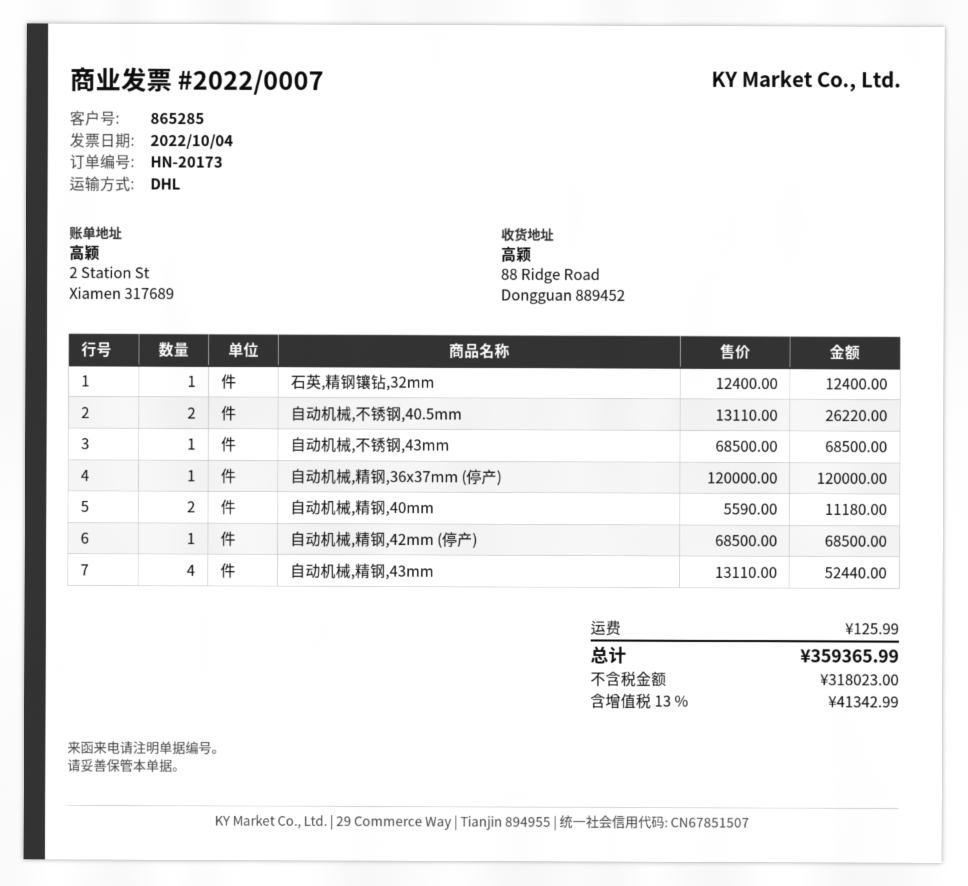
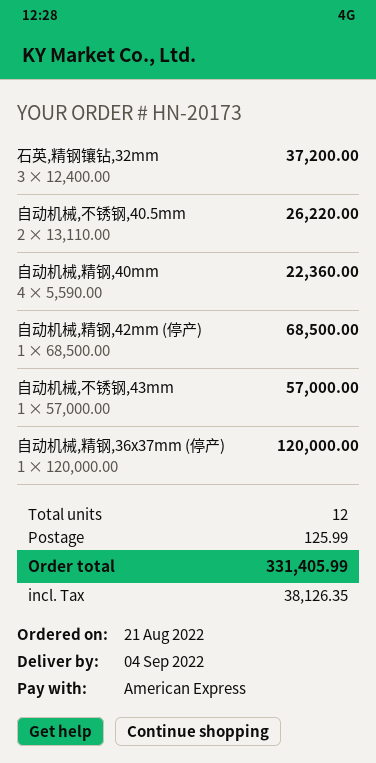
石英,精钢镶钻,32mm: 1 x 12400.00 = 12400.00 -> 3 x 12400.00 = 37200.00
自动机械,不锈钢,43mm: 1 x 68500.00 = 68500.00 -> 1 x 57000.00 = 57000.00
自动机械,精钢,40mm: 2 x 5590.00 = 11180.00 -> 4 x 5590.00 = 22360.00
自动机械,精钢,43mm: 4 x 13110.00 = 52440.00 -> none
tax: 41342.99 -> 38126.35
total: 359365.99 -> 331405.99

